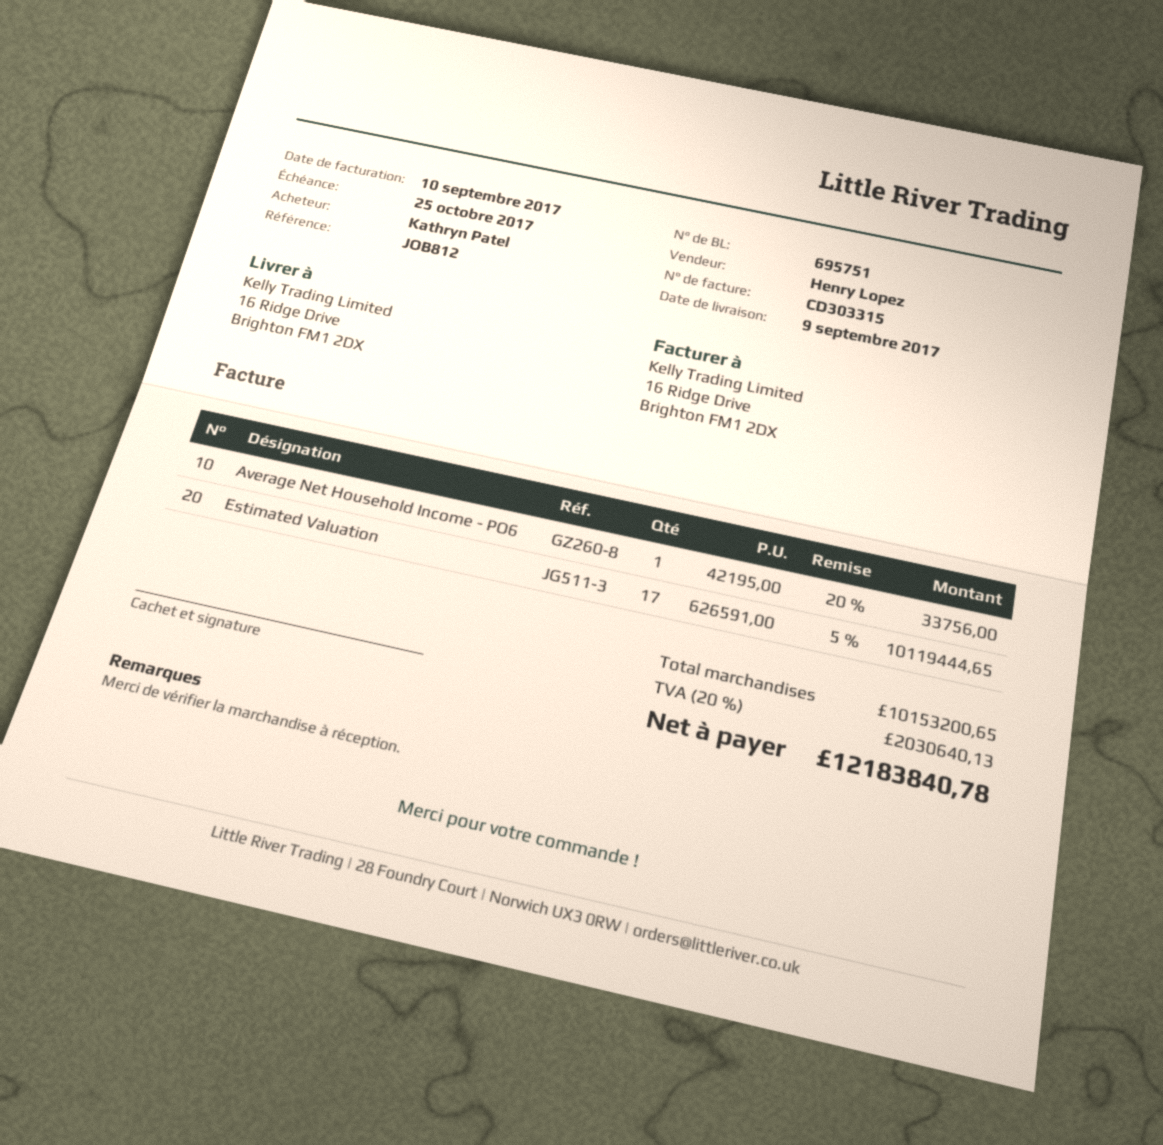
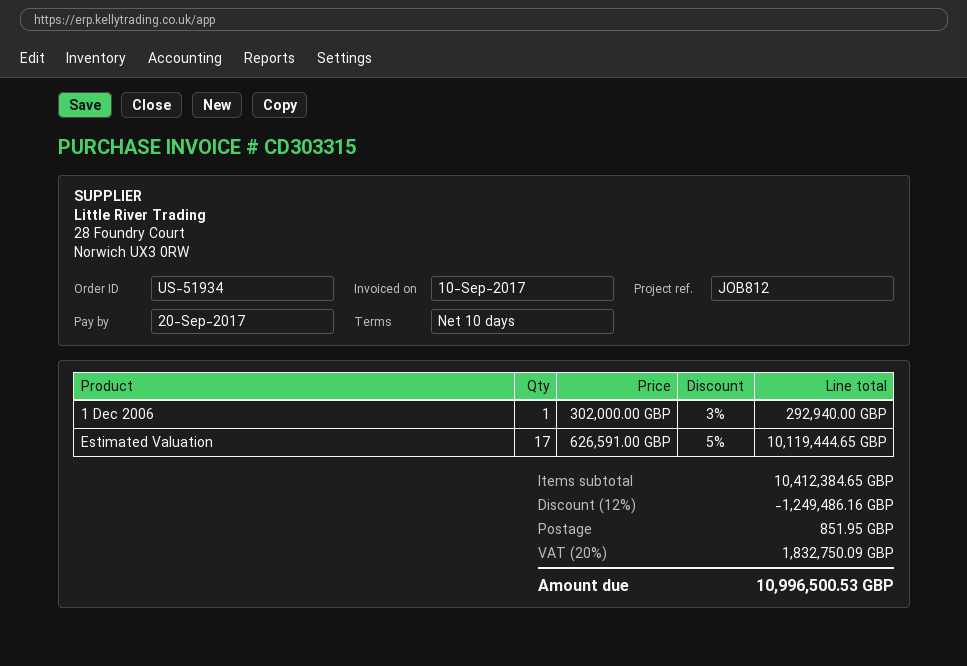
due date: 2017-10-25 -> 2017-09-20
Average Net Household Income - PO6: 1 x 42195.00 - 20% = 33756.00 -> none
1 Dec 2006: none -> 1 x 302000.00 - 3% = 292940.00
subtotal: 10153200.65 -> 10412384.65
discount: none -> 12% = 1249486.16
shipping: none -> 851.95
tax: 20% = 2030640.13 -> 20% = 1832750.09
total: 12183840.78 -> 10996500.53

